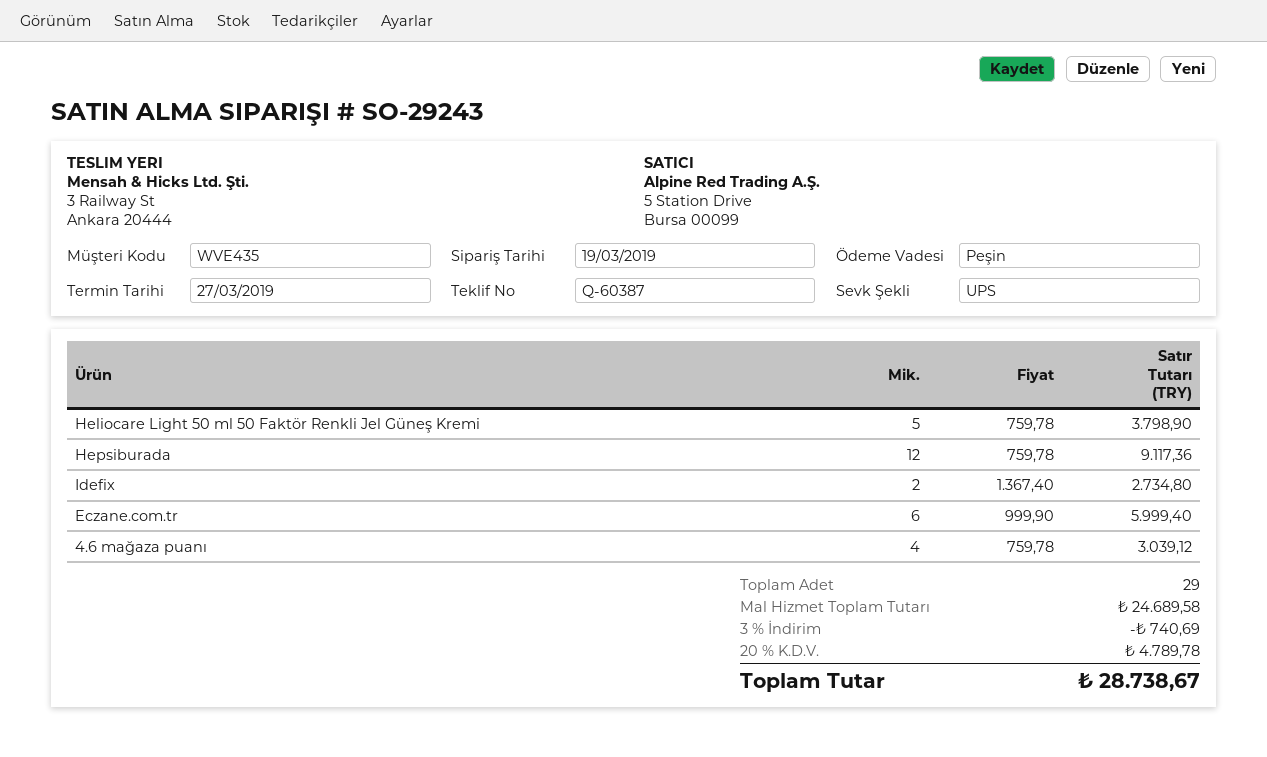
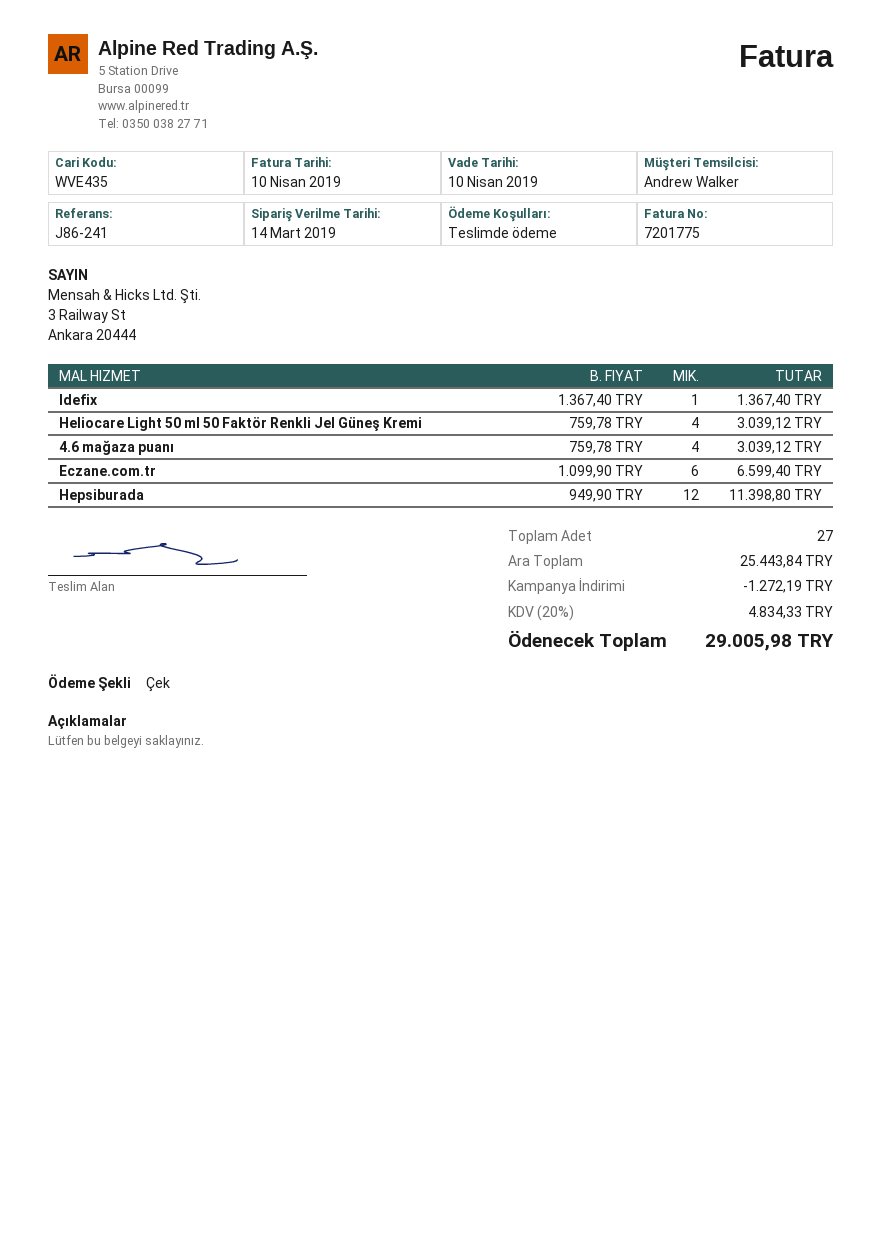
order date: 2019-03-19 -> 2019-03-14
Heliocare Light 50 ml 50 Faktör Renkli Jel Güneş Kremi: 5 x 759.78 = 3798.90 -> 4 x 759.78 = 3039.12
Hepsiburada: 12 x 759.78 = 9117.36 -> 12 x 949.90 = 11398.80
Idefix: 2 x 1367.40 = 2734.80 -> 1 x 1367.40 = 1367.40
Eczane.com.tr: 6 x 999.90 = 5999.40 -> 6 x 1099.90 = 6599.40
total quantity: 29 -> 27
subtotal: 24689.58 -> 25443.84
discount: 740.69 -> 1272.19
tax: 20% = 4789.78 -> 20% = 4834.33
total: 28738.67 -> 29005.98

